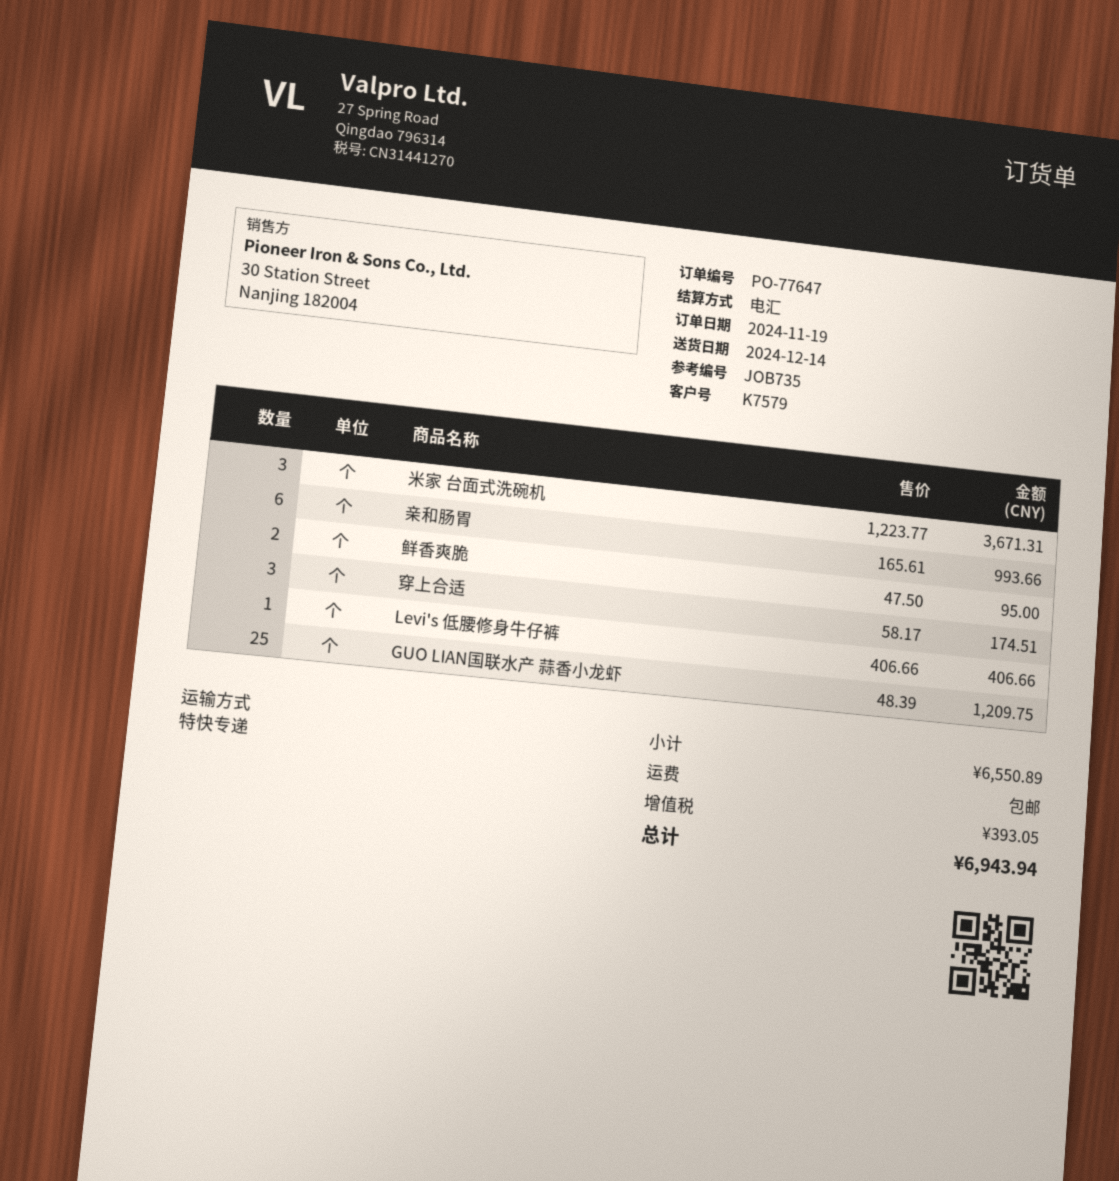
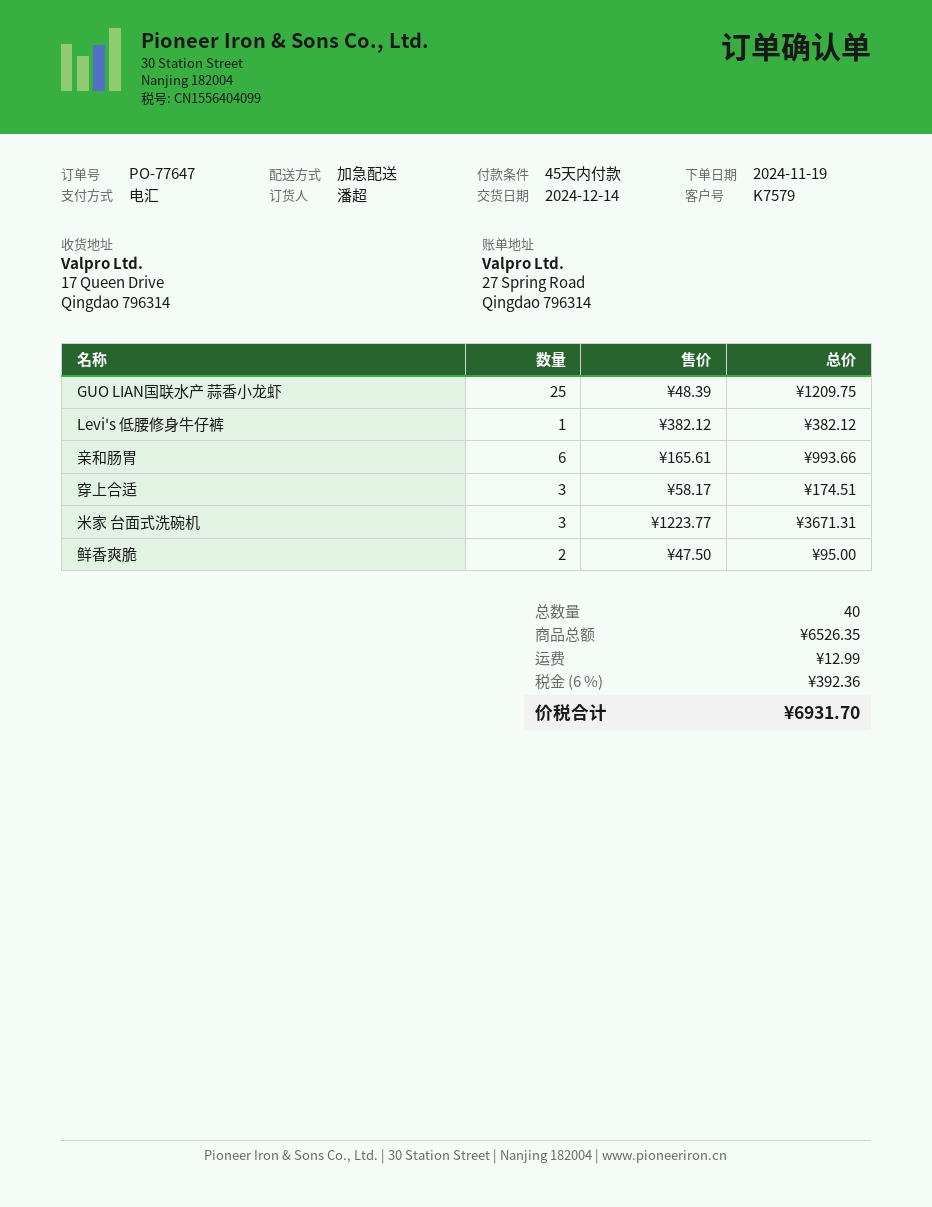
Levi's 低腰修身牛仔裤: 1 x 406.66 = 406.66 -> 1 x 382.12 = 382.12
subtotal: 6550.89 -> 6526.35
shipping: 0.00 -> 12.99
tax: 393.05 -> 392.36
total: 6943.94 -> 6931.70

